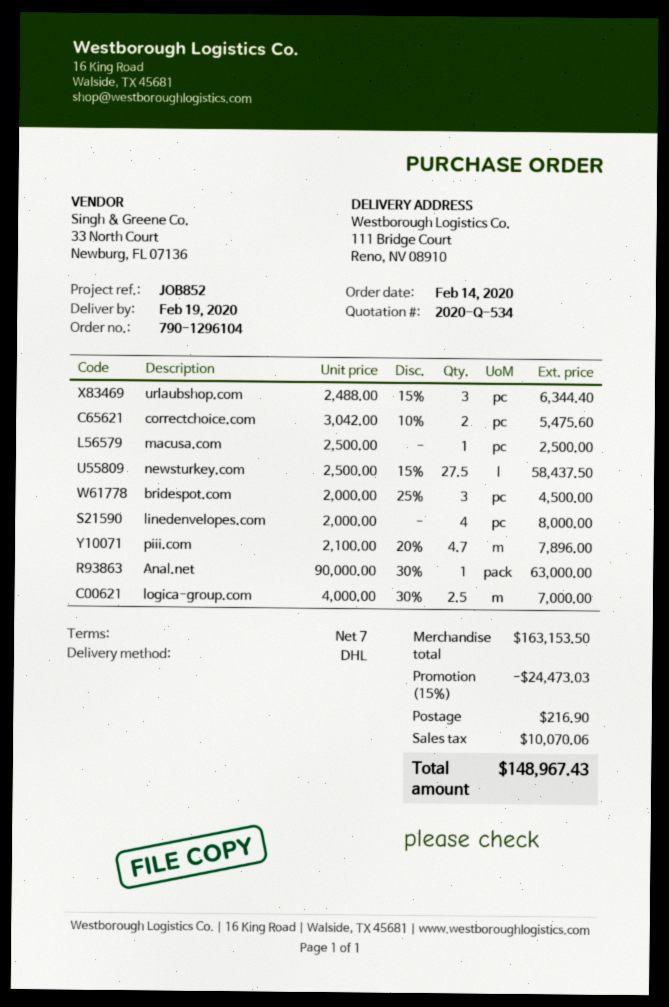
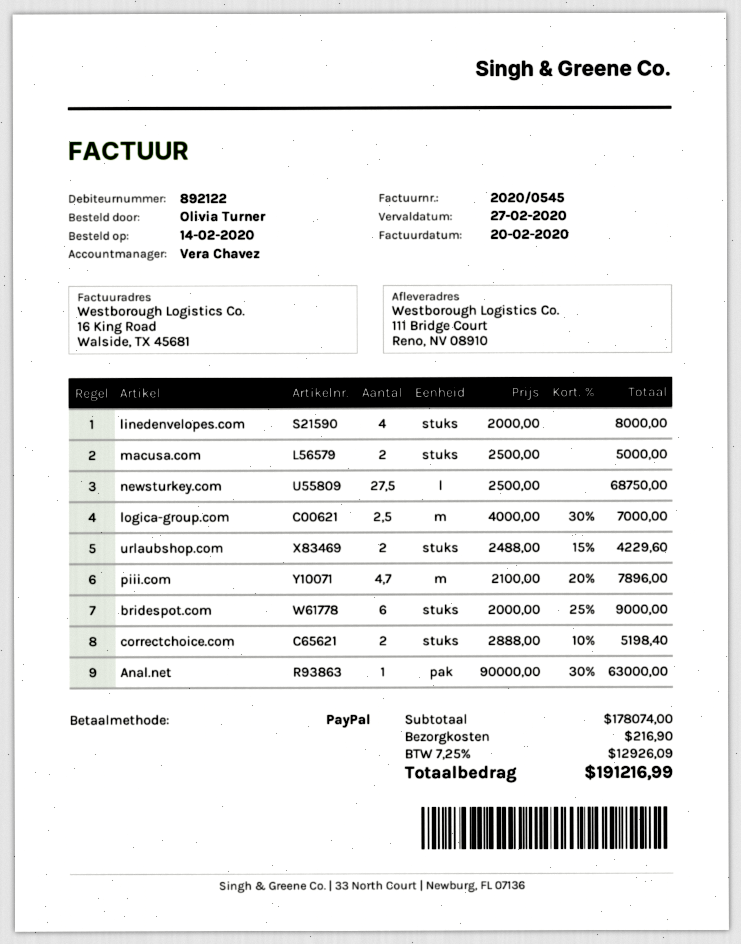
urlaubshop.com: 3 x 2488.00 - 15% = 6344.40 -> 2 x 2488.00 - 15% = 4229.60
correctchoice.com: 2 x 3042.00 - 10% = 5475.60 -> 2 x 2888.00 - 10% = 5198.40
macusa.com: 1 x 2500.00 = 2500.00 -> 2 x 2500.00 = 5000.00
newsturkey.com: 27.5 x 2500.00 - 15% = 58437.50 -> 27.5 x 2500.00 = 68750.00
bridespot.com: 3 x 2000.00 - 25% = 4500.00 -> 6 x 2000.00 - 25% = 9000.00
subtotal: 163153.50 -> 178074.00
discount: 15% = 24473.03 -> none
tax: 10070.06 -> 12926.09
total: 148967.43 -> 191216.99

